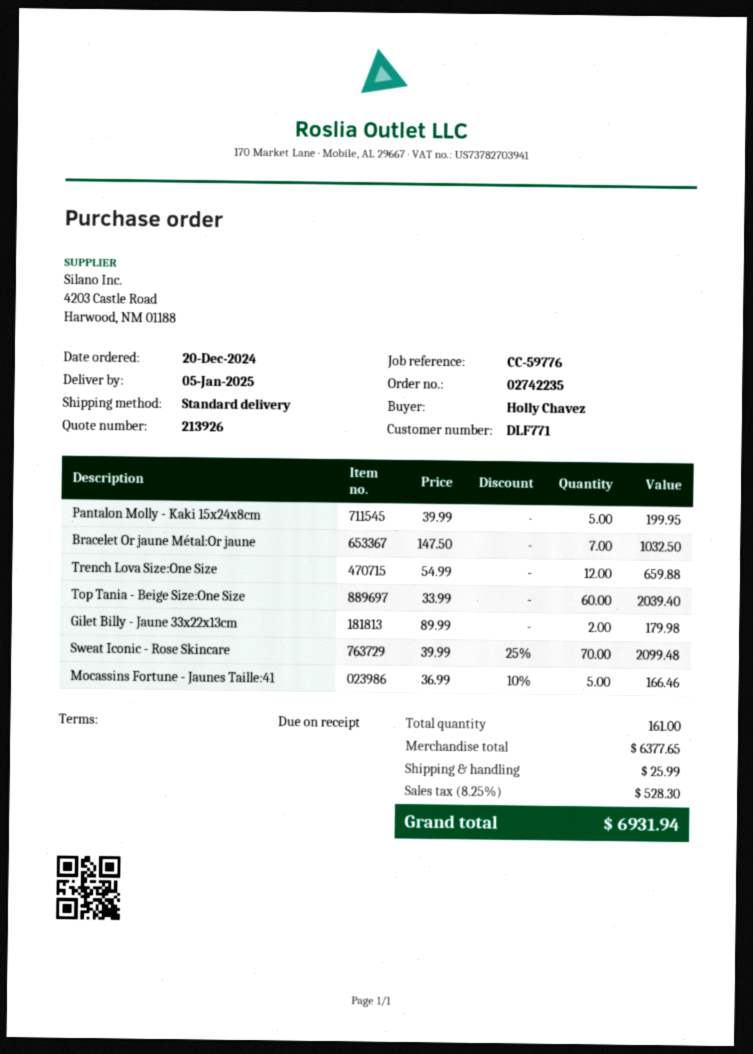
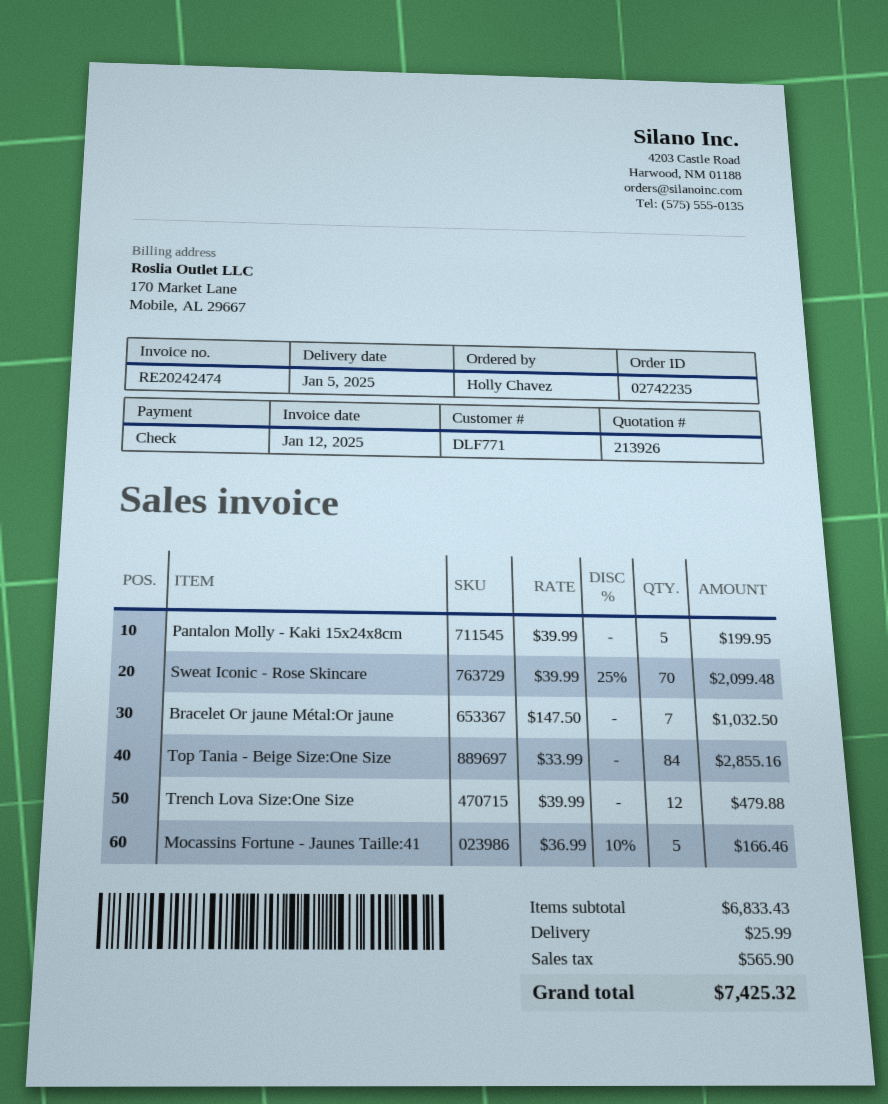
Trench Lova Size:One Size: 12 x 54.99 = 659.88 -> 12 x 39.99 = 479.88
Top Tania - Beige Size:One Size: 60 x 33.99 = 2039.40 -> 84 x 33.99 = 2855.16
Gilet Billy - Jaune 33x22x13cm: 2 x 89.99 = 179.98 -> none
subtotal: 6377.65 -> 6833.43
tax: 528.30 -> 565.90
total: 6931.94 -> 7425.32

